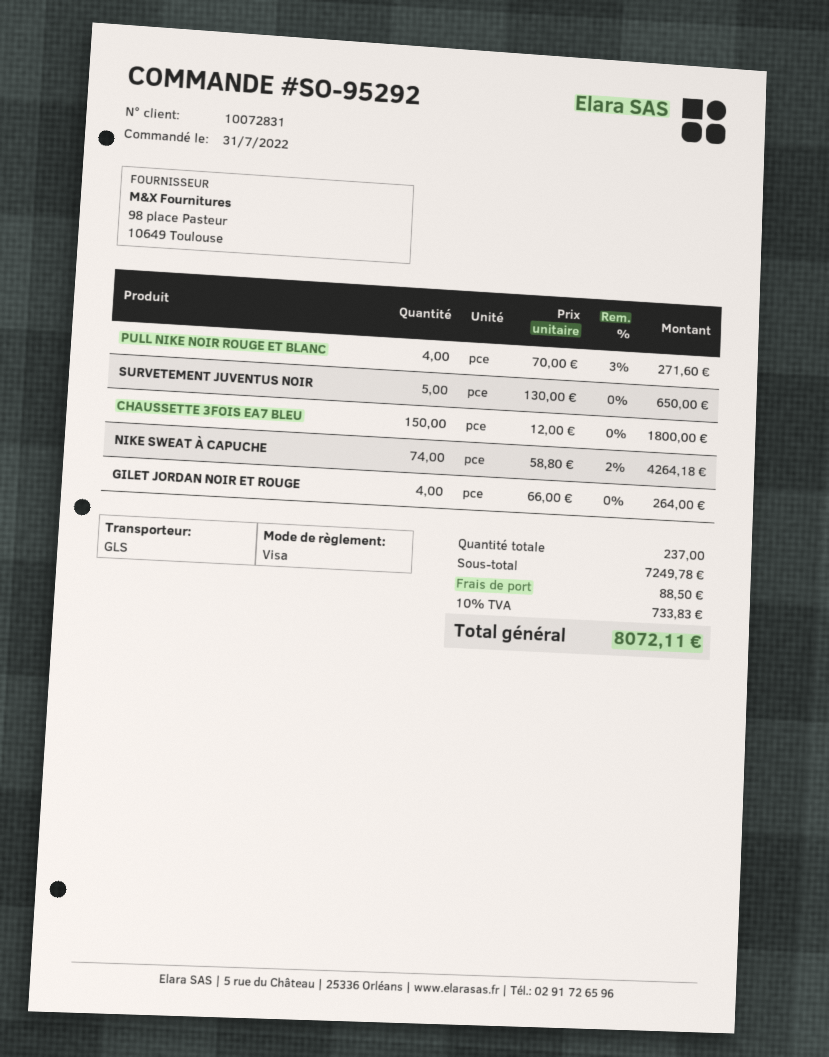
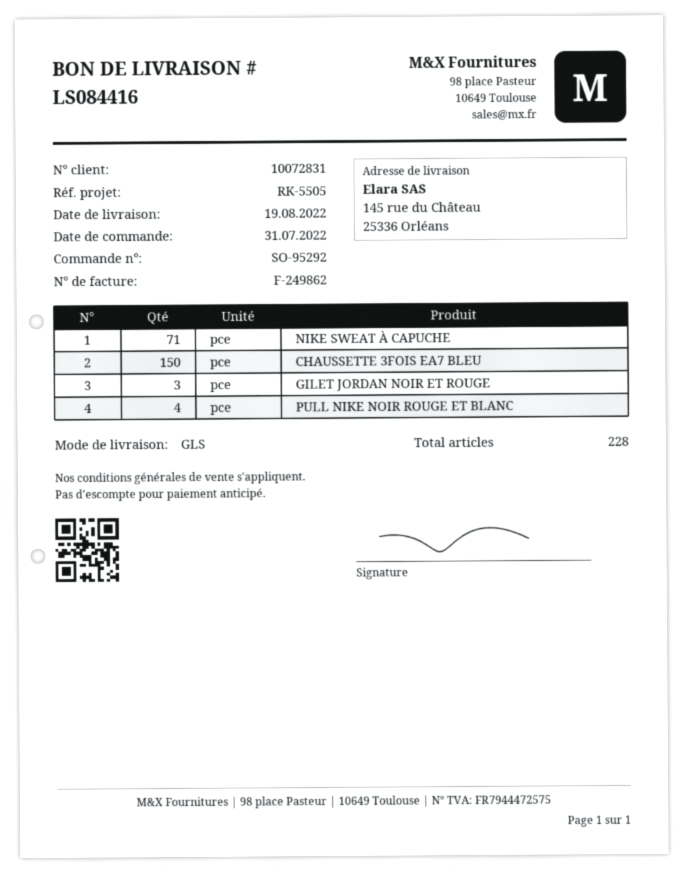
SURVETEMENT JUVENTUS NOIR: 5 -> none
NIKE SWEAT À CAPUCHE: 74 -> 71
GILET JORDAN NOIR ET ROUGE: 4 -> 3
total quantity: 237 -> 228

